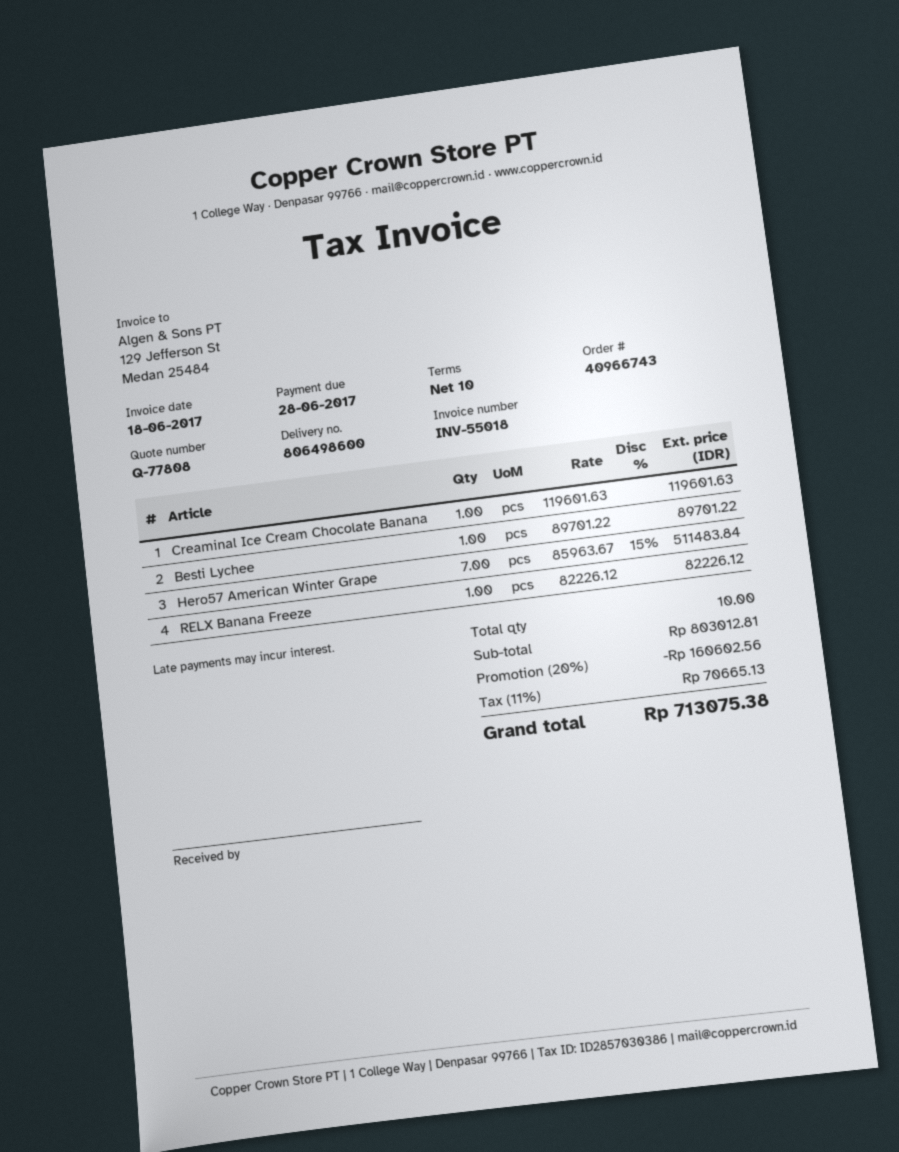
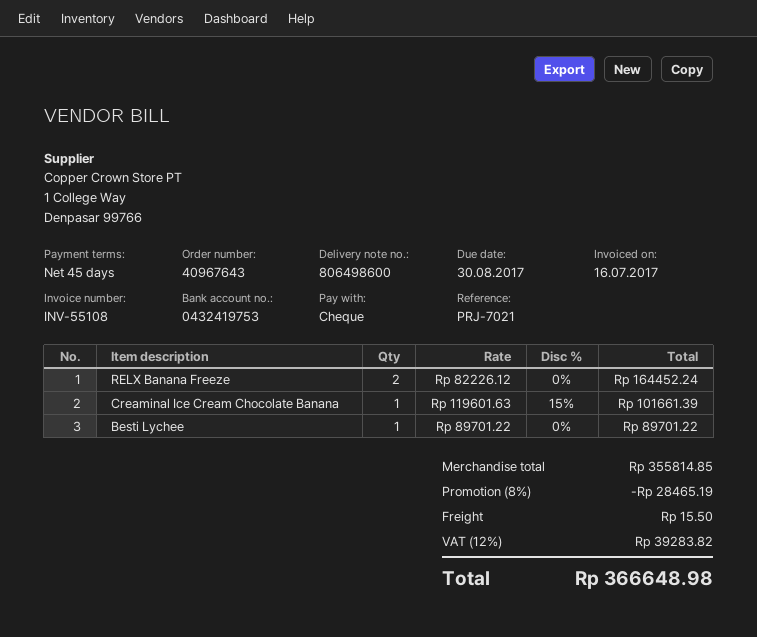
order number: 40966743 -> 40967643
invoice number: INV-55018 -> INV-55108
invoice date: 2017-06-18 -> 2017-07-16
payment terms: 10 days -> 45 days
due date: 2017-06-28 -> 2017-08-30
Creaminal Ice Cream Chocolate Banana: 1 x 119601.63 = 119601.63 -> 1 x 119601.63 - 15% = 101661.39
Hero57 American Winter Grape: 7 x 85963.67 - 15% = 511483.84 -> none
RELX Banana Freeze: 1 x 82226.12 = 82226.12 -> 2 x 82226.12 = 164452.24
subtotal: 803012.81 -> 355814.85
discount: 20% = 160602.56 -> 8% = 28465.19
shipping: none -> 15.50
tax: 11% = 70665.13 -> 12% = 39283.82
total: 713075.38 -> 366648.98

